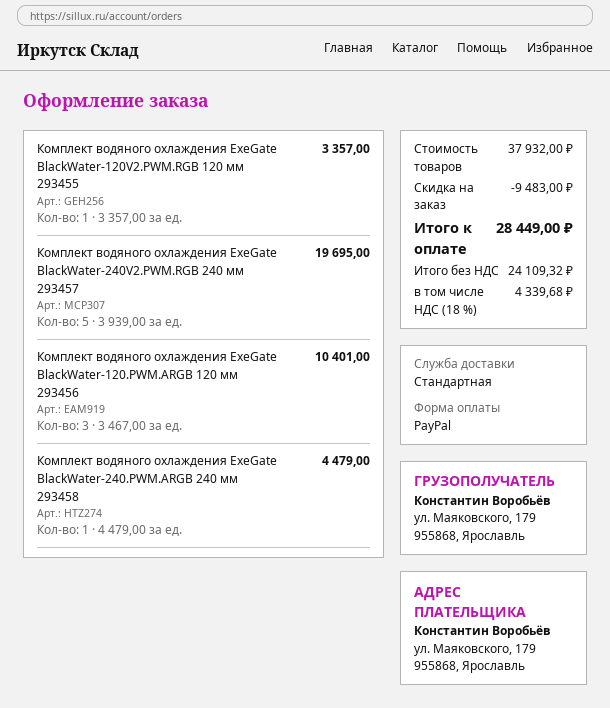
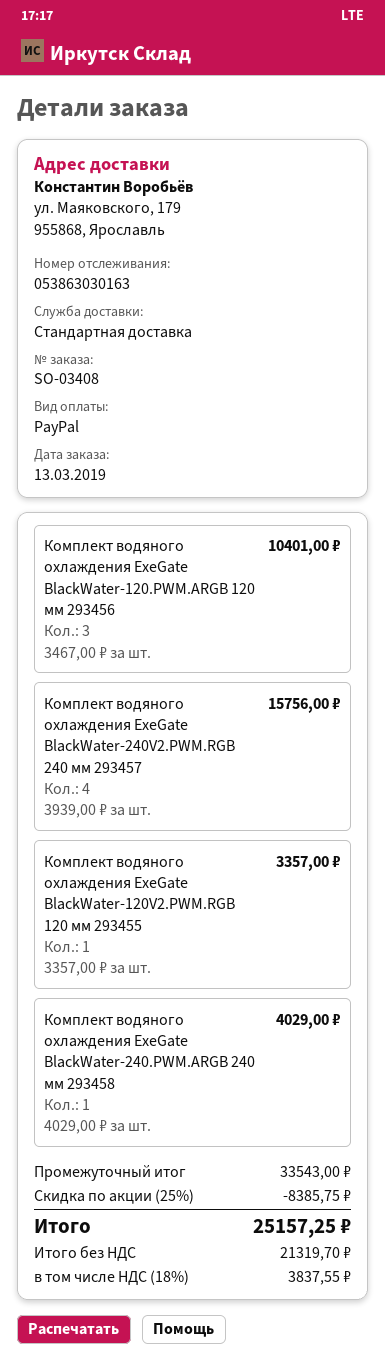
Комплект водяного охлаждения ExeGate BlackWater-240V2.PWM.RGB 240 мм 293457: 5 x 3939.00 = 19695.00 -> 4 x 3939.00 = 15756.00
Комплект водяного охлаждения ExeGate BlackWater-240.PWM.ARGB 240 мм 293458: 1 x 4479.00 = 4479.00 -> 1 x 4029.00 = 4029.00
subtotal: 37932.00 -> 33543.00
discount: 9483.00 -> 8385.75
net: 24109.32 -> 21319.70
tax: 18% = 4339.68 -> 18% = 3837.55
total: 28449.00 -> 25157.25

